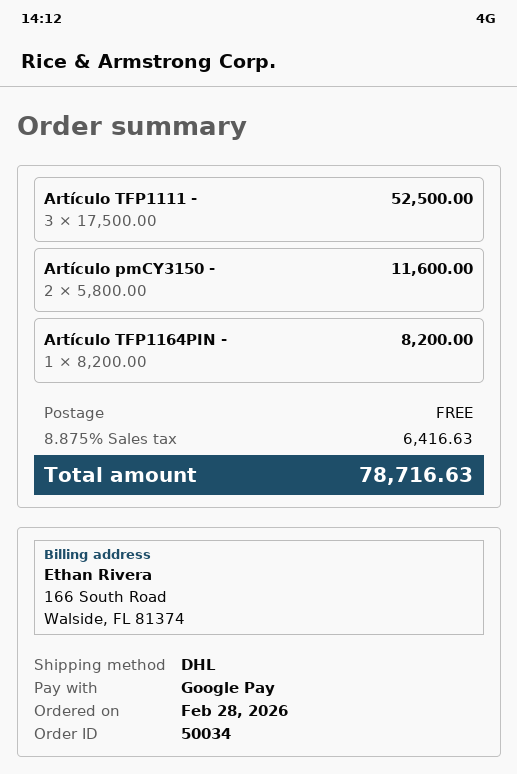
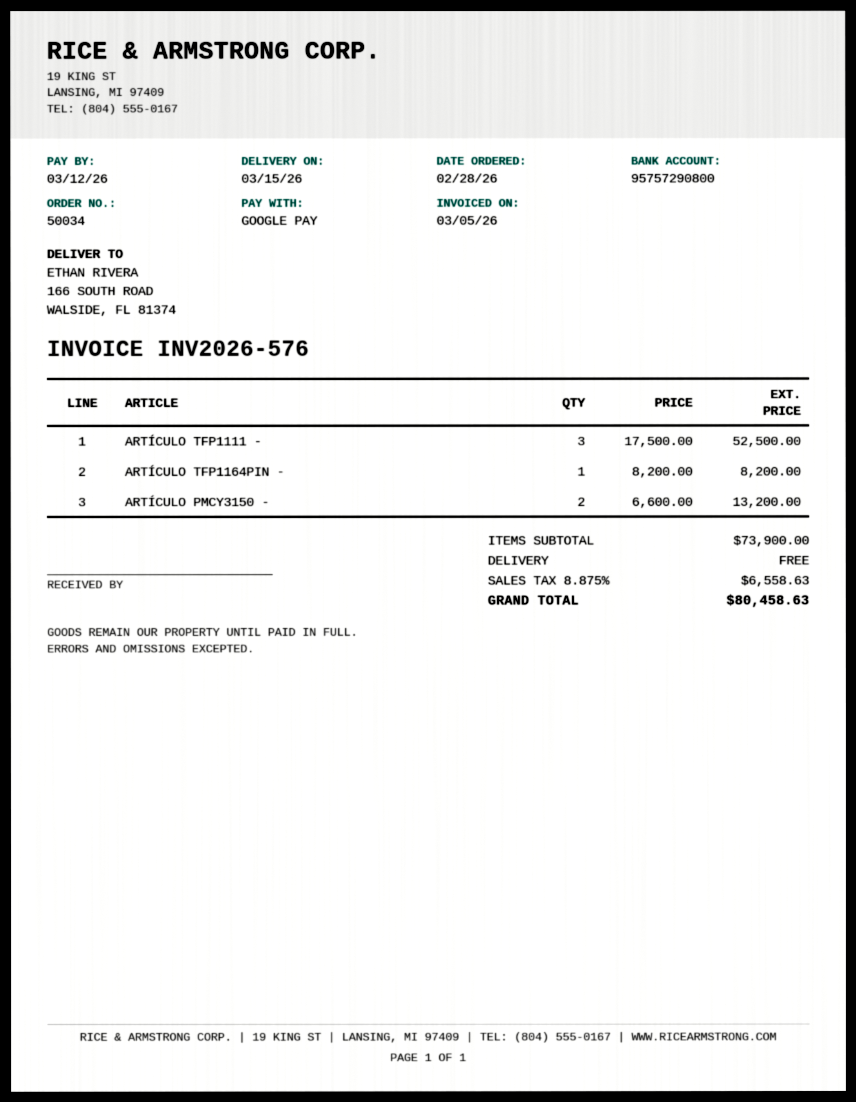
Artículo pmCY3150 -: 2 x 5800.00 = 11600.00 -> 2 x 6600.00 = 13200.00
tax: 8.875% = 6416.63 -> 8.875% = 6558.63
total: 78716.63 -> 80458.63

